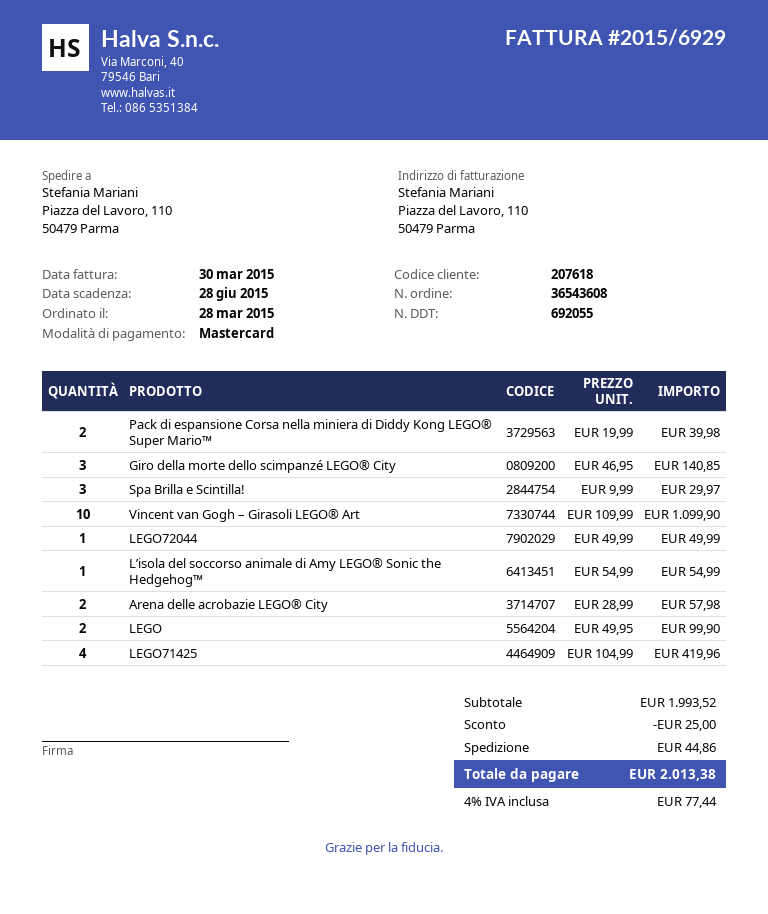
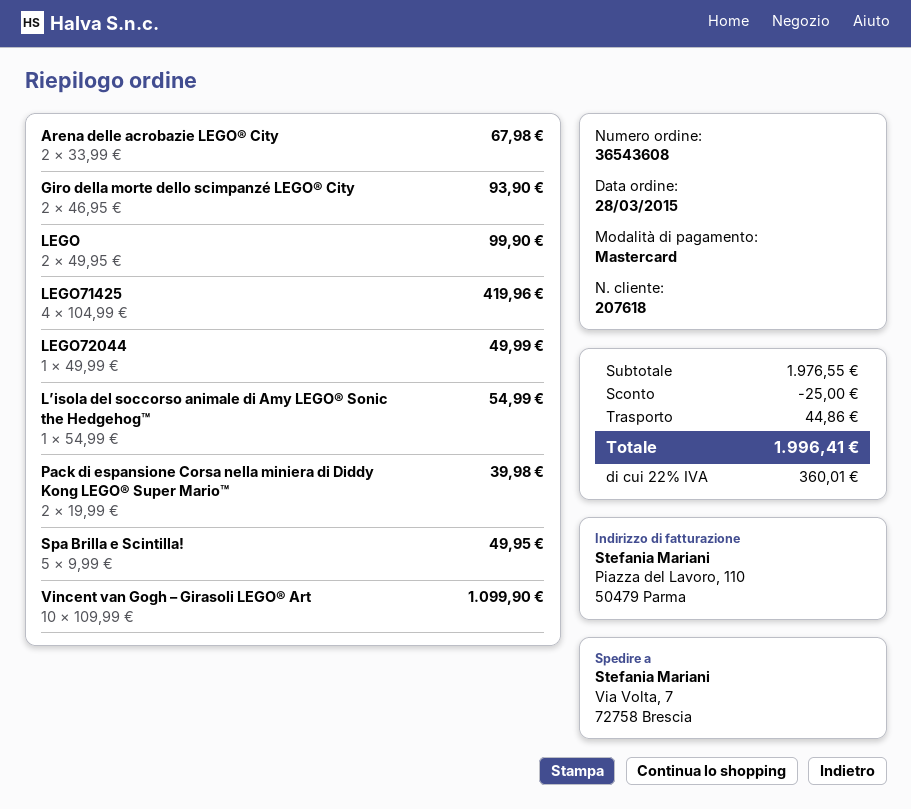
ship to: Piazza del Lavoro, 110, 50479 Parma -> Via Volta, 7, 72758 Brescia
Giro della morte dello scimpanzé LEGO® City: 3 x 46.95 = 140.85 -> 2 x 46.95 = 93.90
Spa Brilla e Scintilla!: 3 x 9.99 = 29.97 -> 5 x 9.99 = 49.95
Arena delle acrobazie LEGO® City: 2 x 28.99 = 57.98 -> 2 x 33.99 = 67.98
subtotal: 1993.52 -> 1976.55
tax: 4% = 77.44 -> 22% = 360.01
total: 2013.38 -> 1996.41

